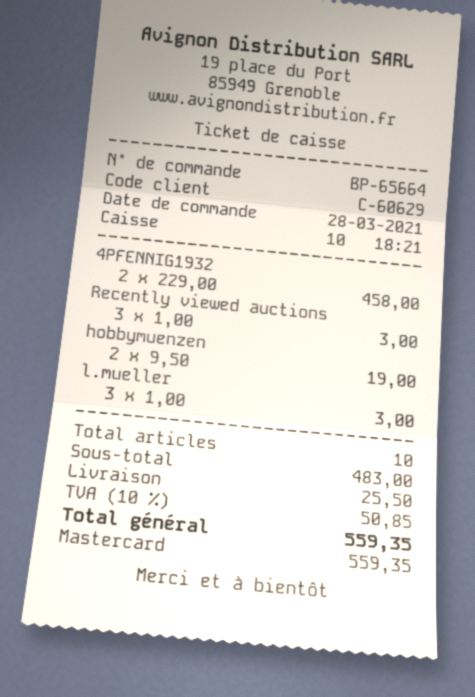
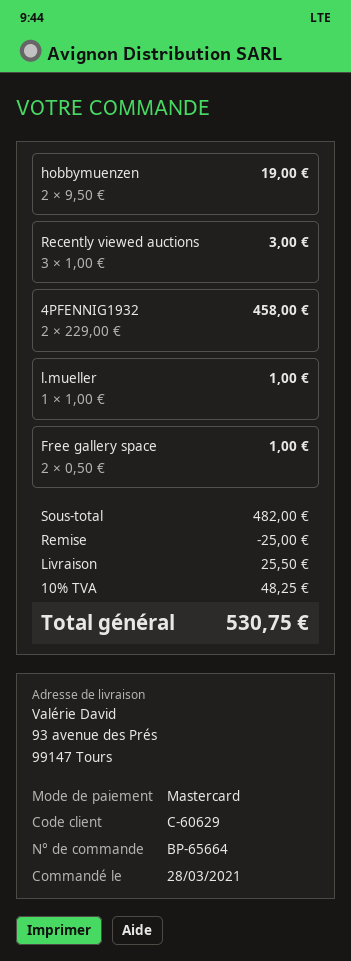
l.mueller: 3 x 1.00 = 3.00 -> 1 x 1.00 = 1.00
Free gallery space: none -> 2 x 0.50 = 1.00
subtotal: 483.00 -> 482.00
discount: none -> 25.00
tax: 10% = 50.85 -> 10% = 48.25
total: 559.35 -> 530.75

